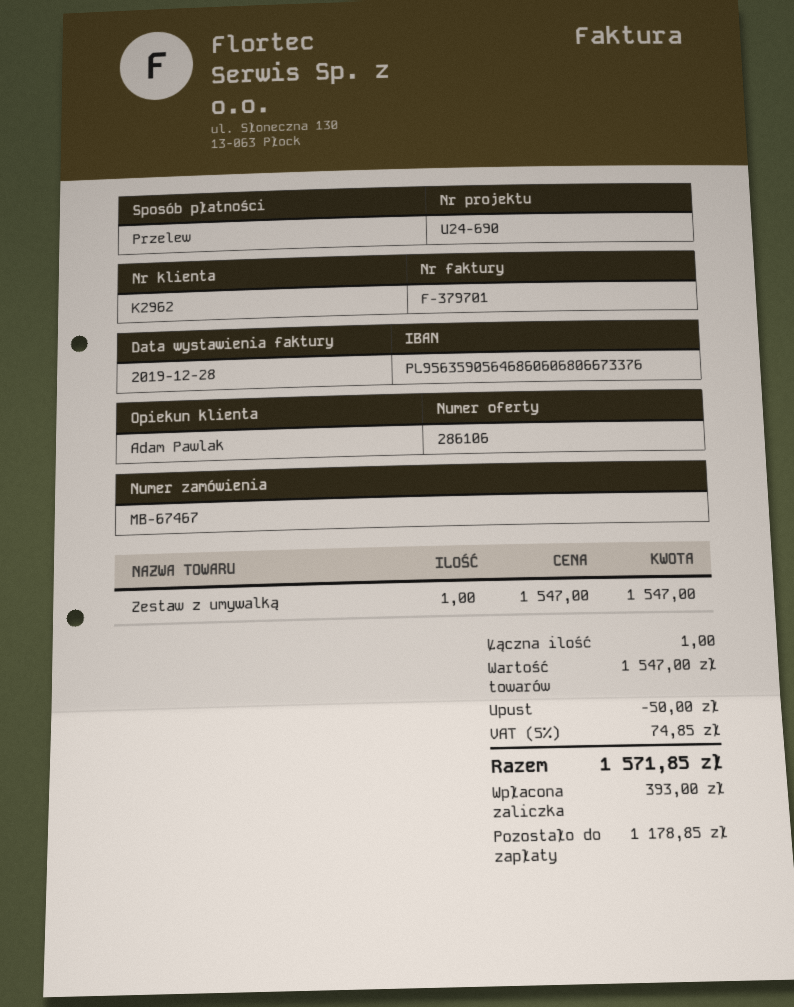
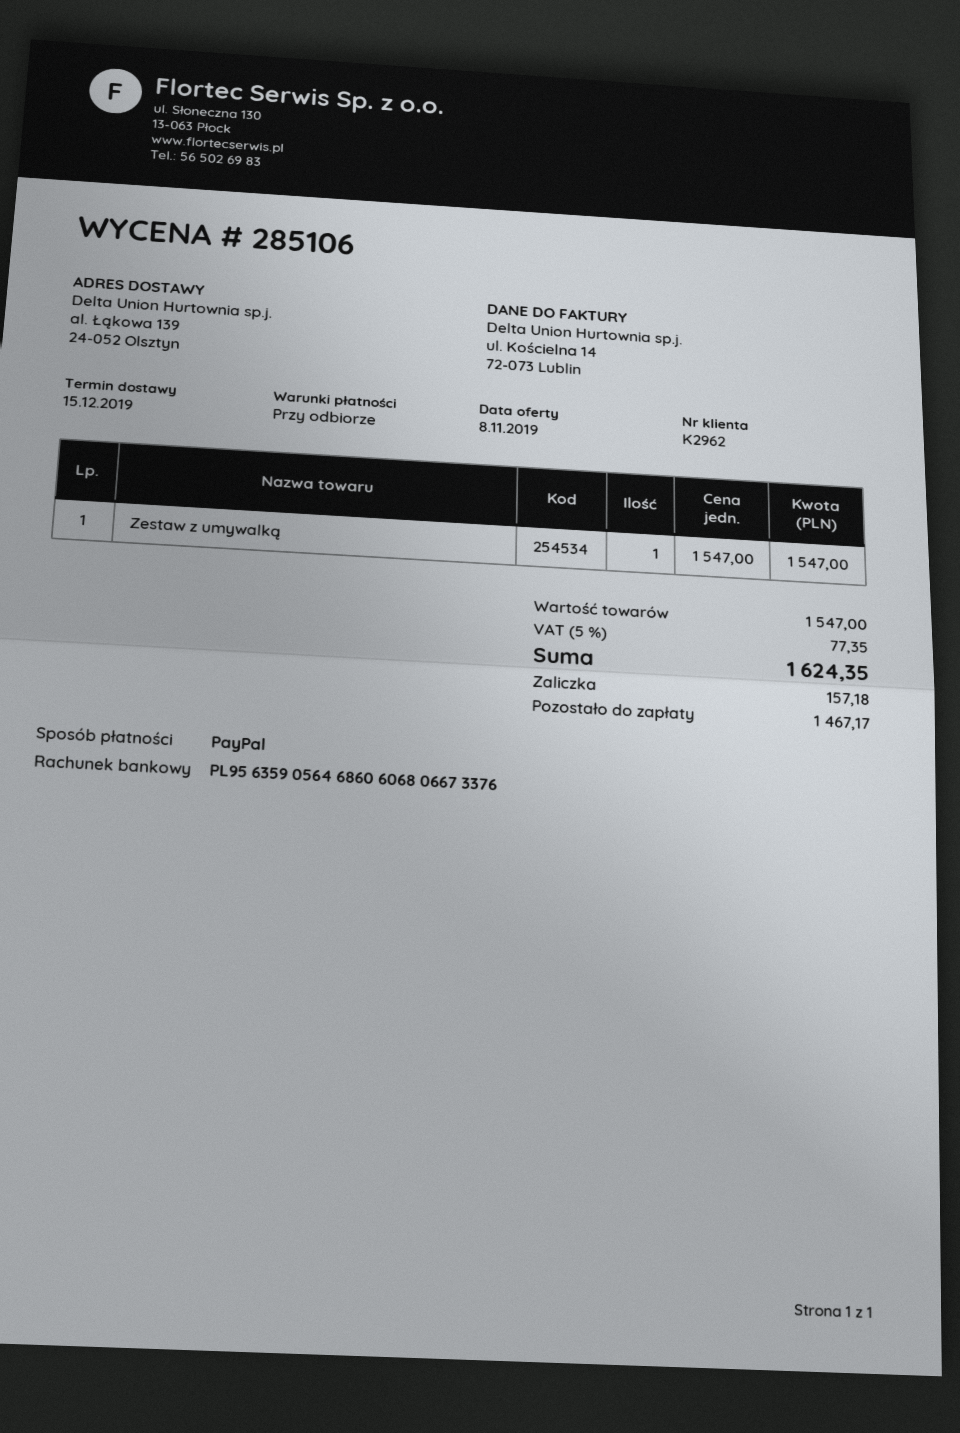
quote number: 286106 -> 285106
payment method: bank transfer -> PayPal
discount: 50.00 -> none
tax: 5% = 74.85 -> 5% = 77.35
total: 1571.85 -> 1624.35
deposit: 393.00 -> 157.18
balance: 1178.85 -> 1467.17

